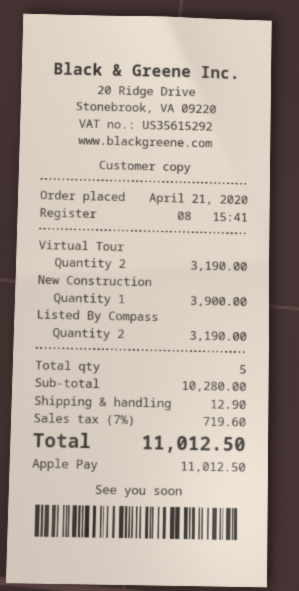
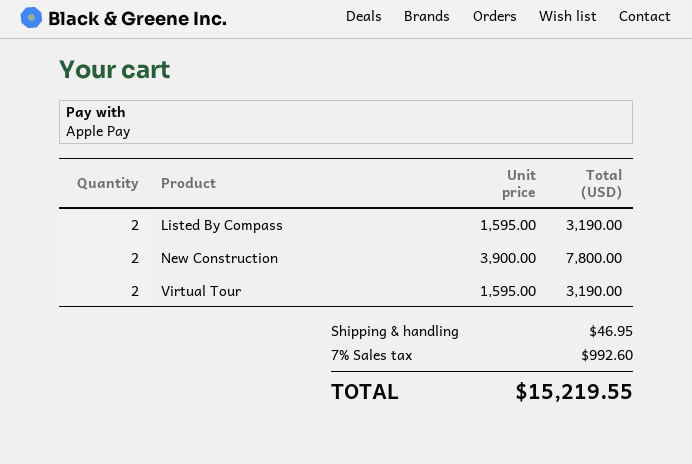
New Construction: 1 for 3900.00 -> 2 for 7800.00
shipping: 12.90 -> 46.95
tax: 7% = 719.60 -> 7% = 992.60
total: 11012.50 -> 15219.55

